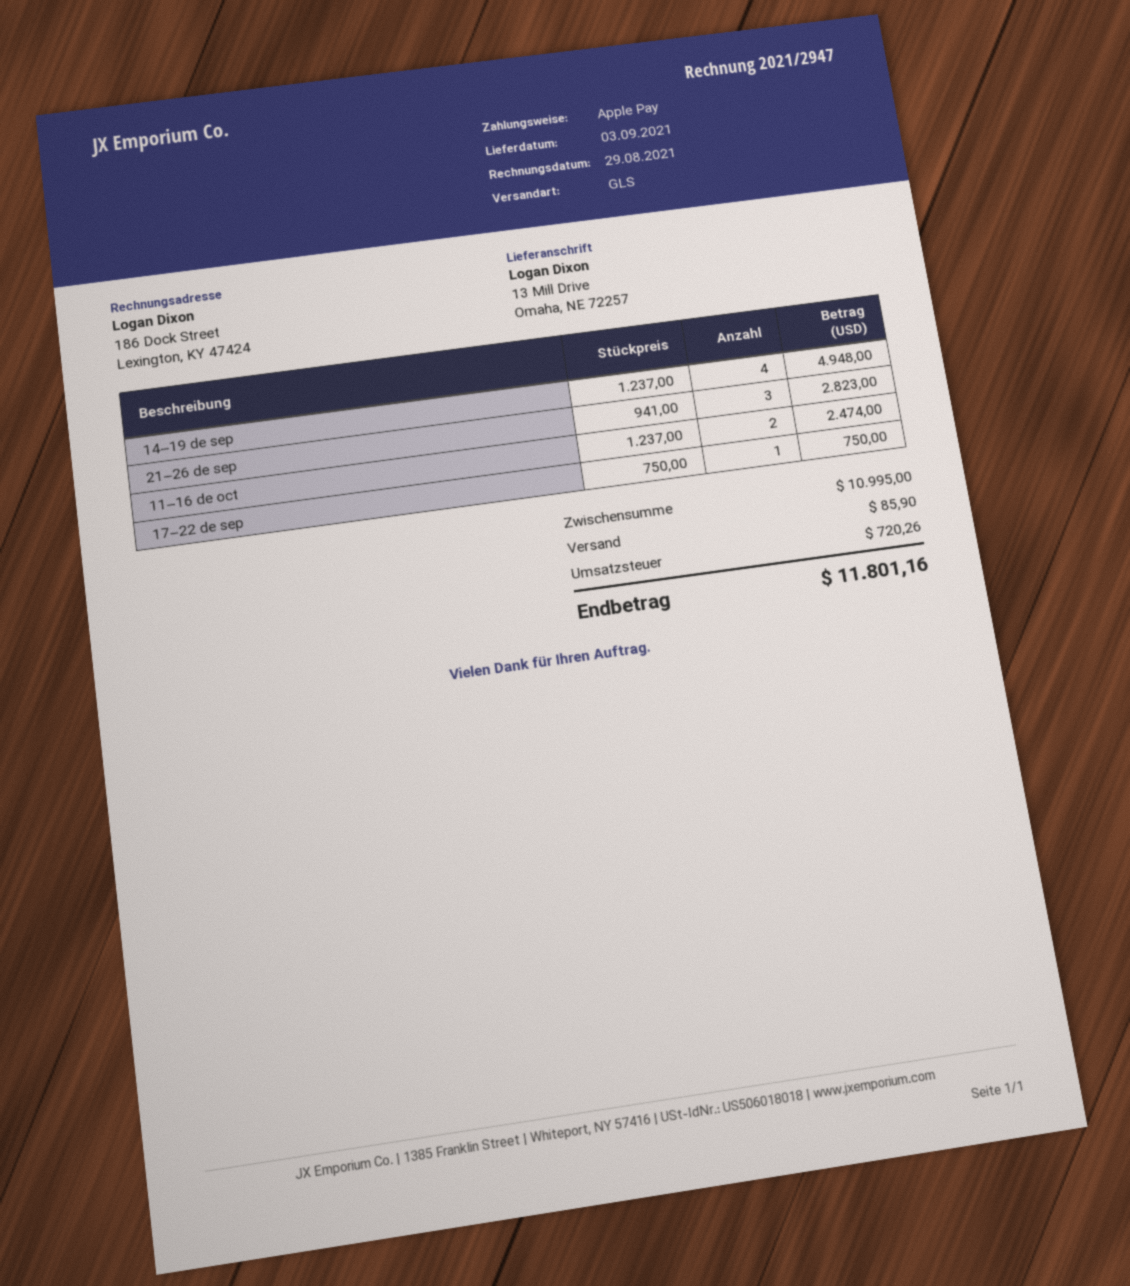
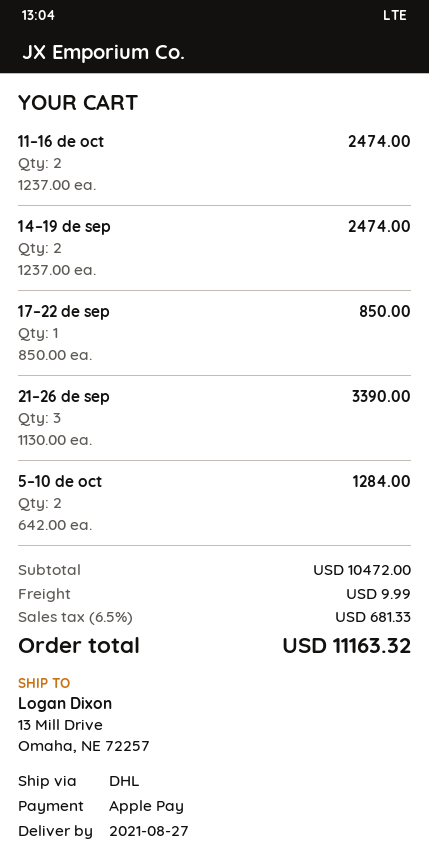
delivery date: 2021-09-03 -> 2021-08-27
shipping method: GLS -> DHL
14–19 de sep: 4 x 1237.00 = 4948.00 -> 2 x 1237.00 = 2474.00
21–26 de sep: 3 x 941.00 = 2823.00 -> 3 x 1130.00 = 3390.00
17–22 de sep: 1 x 750.00 = 750.00 -> 1 x 850.00 = 850.00
5–10 de oct: none -> 2 x 642.00 = 1284.00
subtotal: 10995.00 -> 10472.00
shipping: 85.90 -> 9.99
tax: 720.26 -> 681.33
total: 11801.16 -> 11163.32

